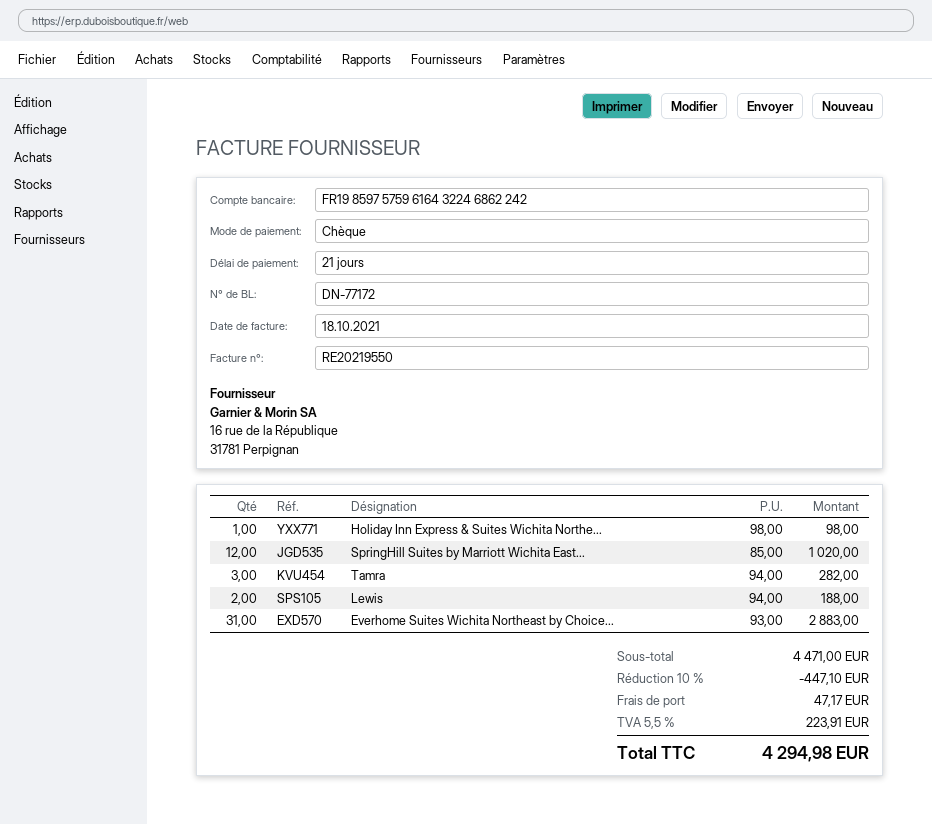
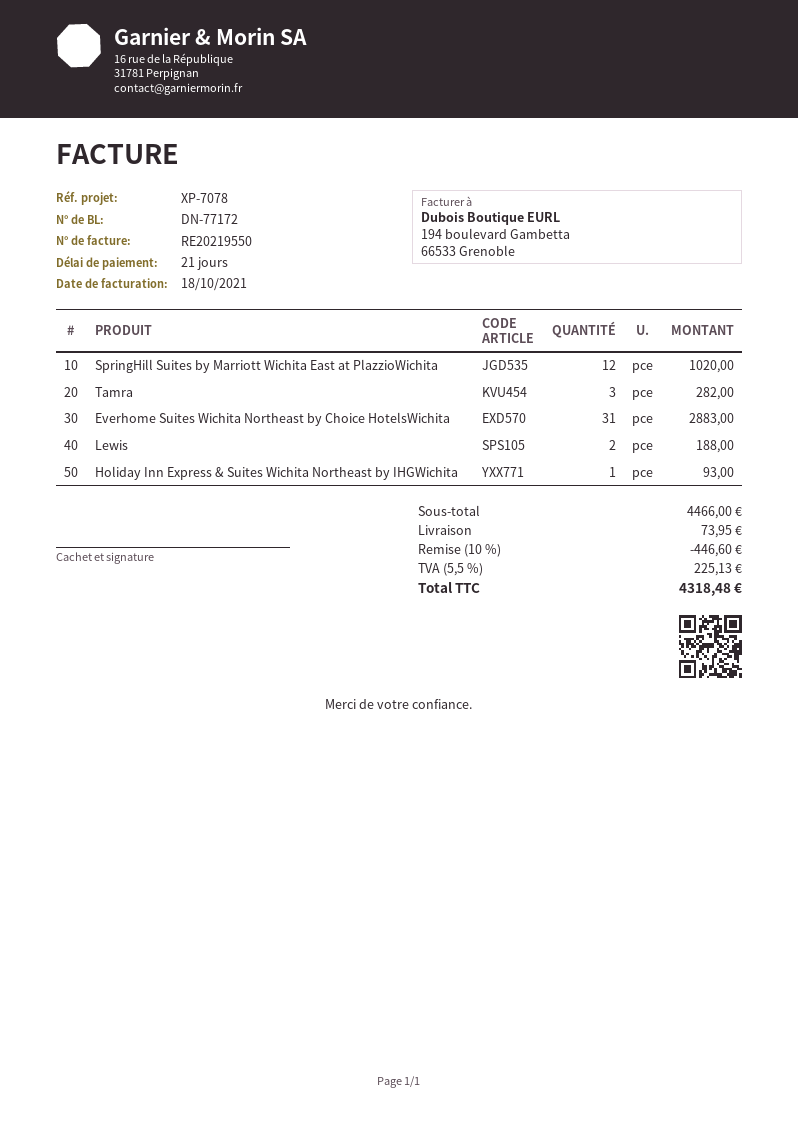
Holiday Inn Express & Suites Wichita Northe...: 1 for 98.00 -> 1 for 93.00
subtotal: 4471.00 -> 4466.00
discount: 10% = 447.10 -> 10% = 446.60
shipping: 47.17 -> 73.95
tax: 5.5% = 223.91 -> 5.5% = 225.13
total: 4294.98 -> 4318.48

